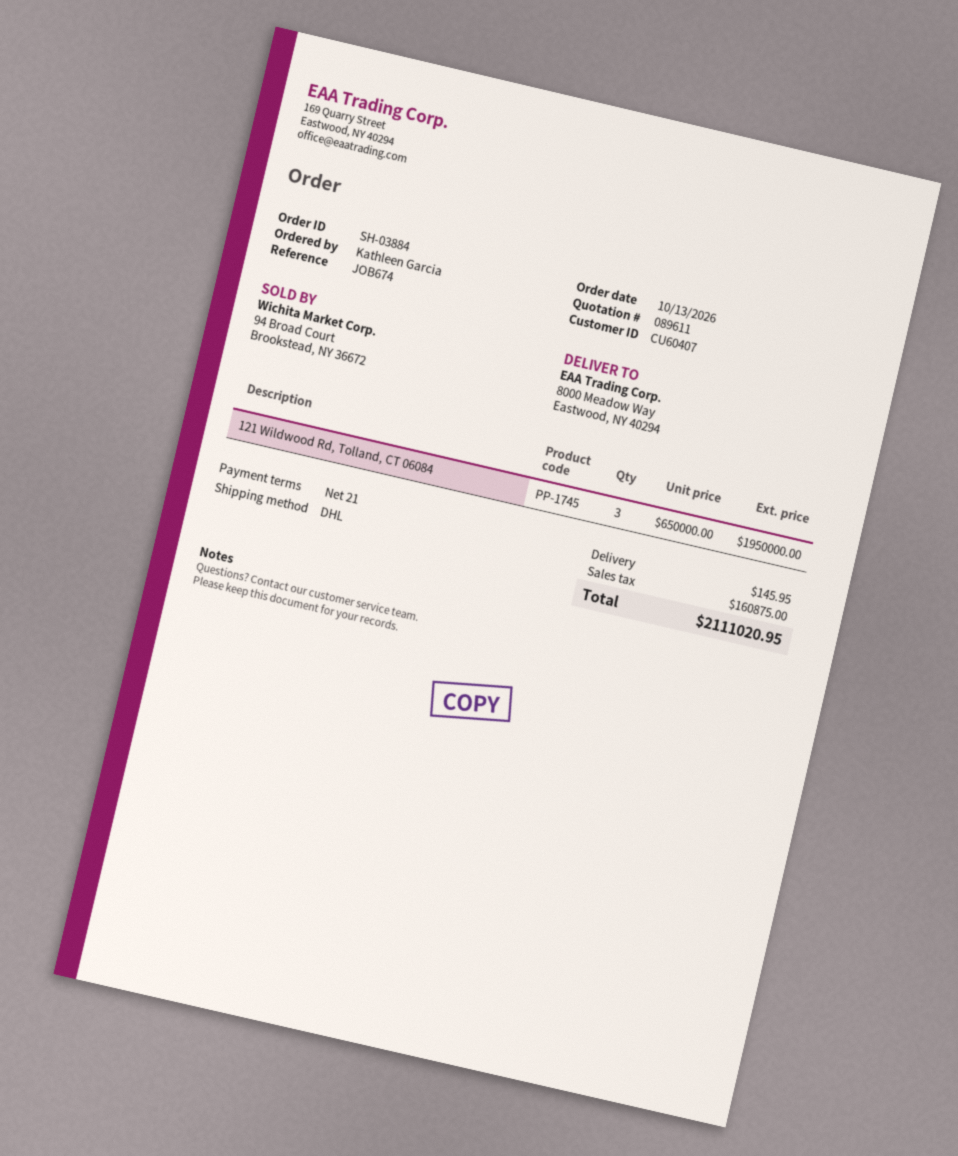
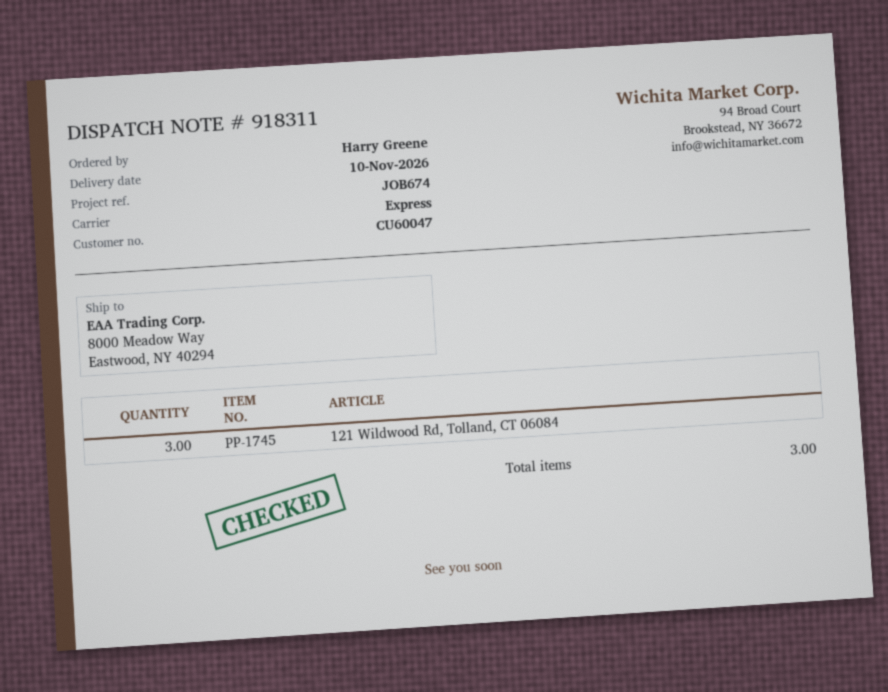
customer number: CU60407 -> CU60047
ordered by: Kathleen Garcia -> Harry Greene
shipping method: DHL -> express

